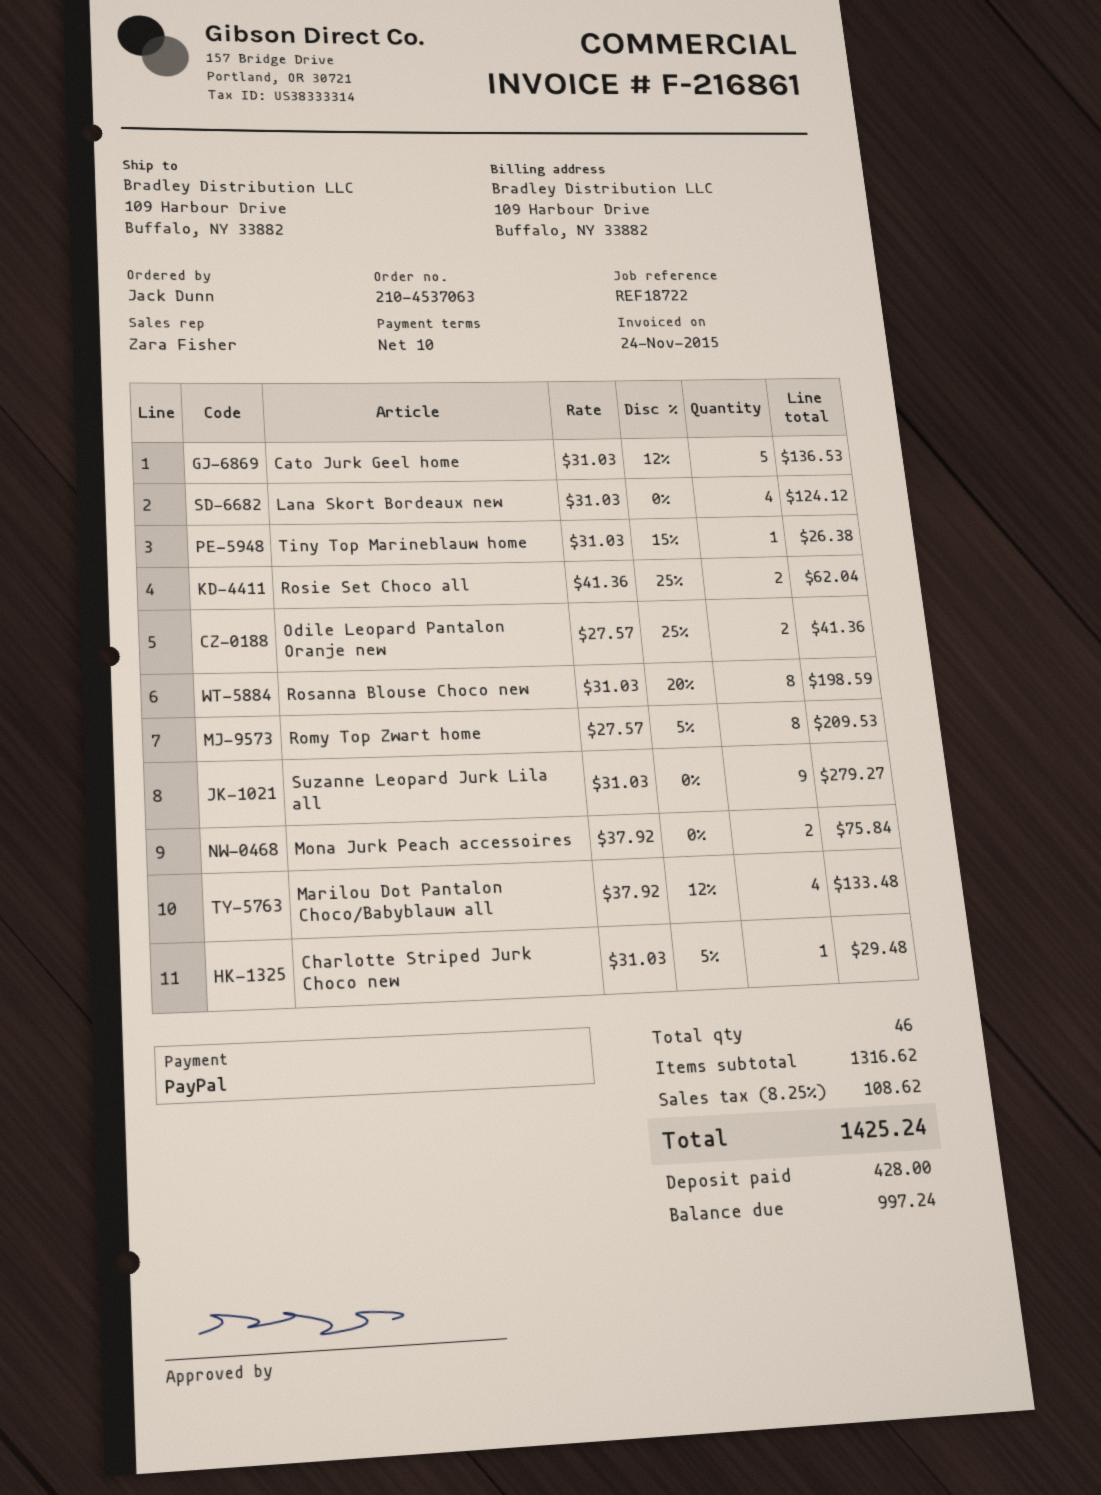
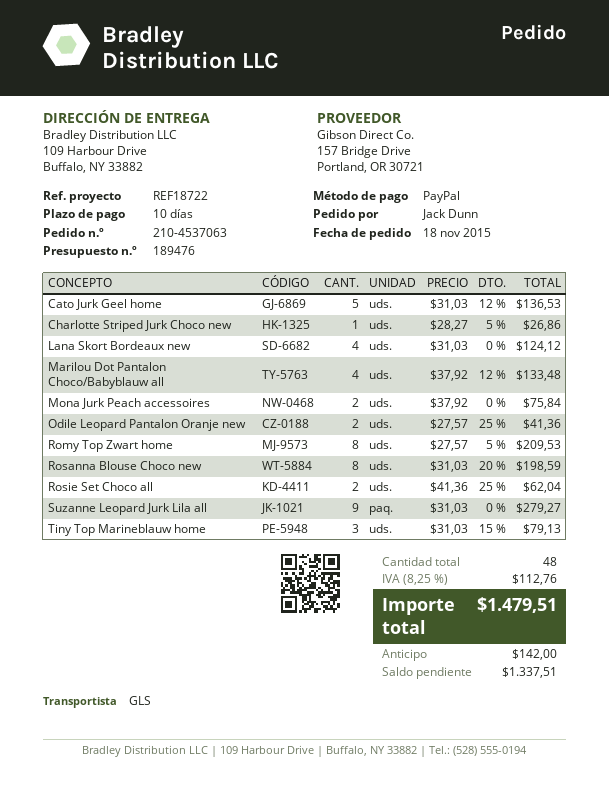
Tiny Top Marineblauw home: 1 x 31.03 - 15% = 26.38 -> 3 x 31.03 - 15% = 79.13
Charlotte Striped Jurk Choco new: 1 x 31.03 - 5% = 29.48 -> 1 x 28.27 - 5% = 26.86
total quantity: 46 -> 48
tax: 8.25% = 108.62 -> 8.25% = 112.76
total: 1425.24 -> 1479.51
deposit: 428.00 -> 142.00
balance: 997.24 -> 1337.51

